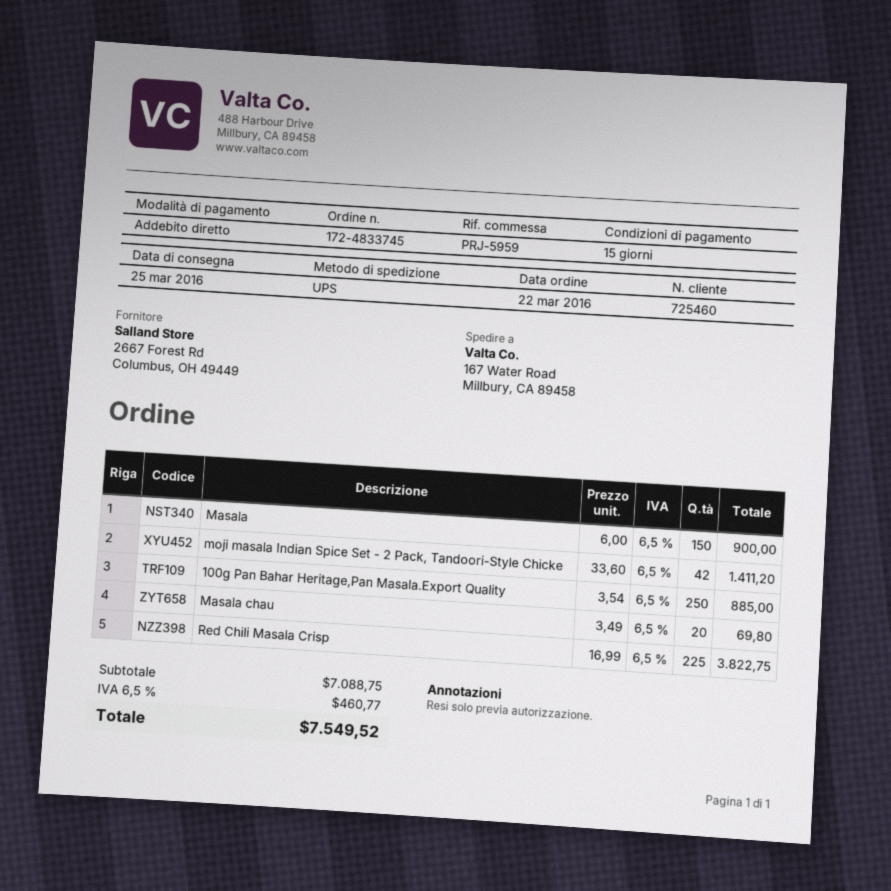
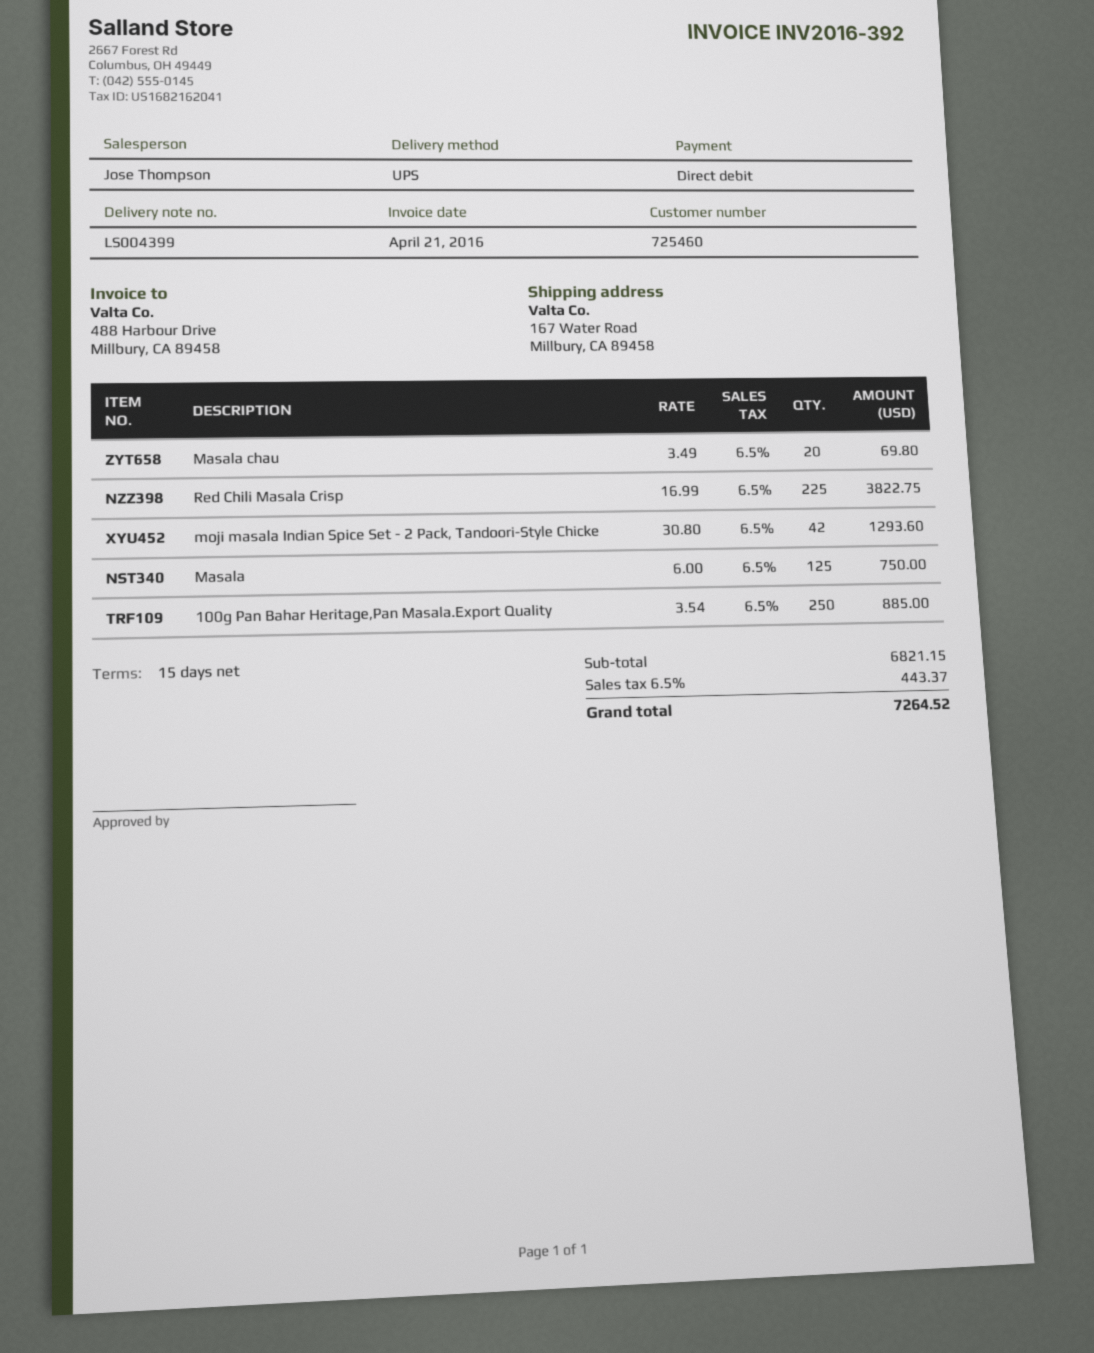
Masala: 150 x 6.00 = 900.00 -> 125 x 6.00 = 750.00
moji masala Indian Spice Set - 2 Pack, Tandoori-Style Chicke: 42 x 33.60 = 1411.20 -> 42 x 30.80 = 1293.60
subtotal: 7088.75 -> 6821.15
tax: 6.5% = 460.77 -> 6.5% = 443.37
total: 7549.52 -> 7264.52

